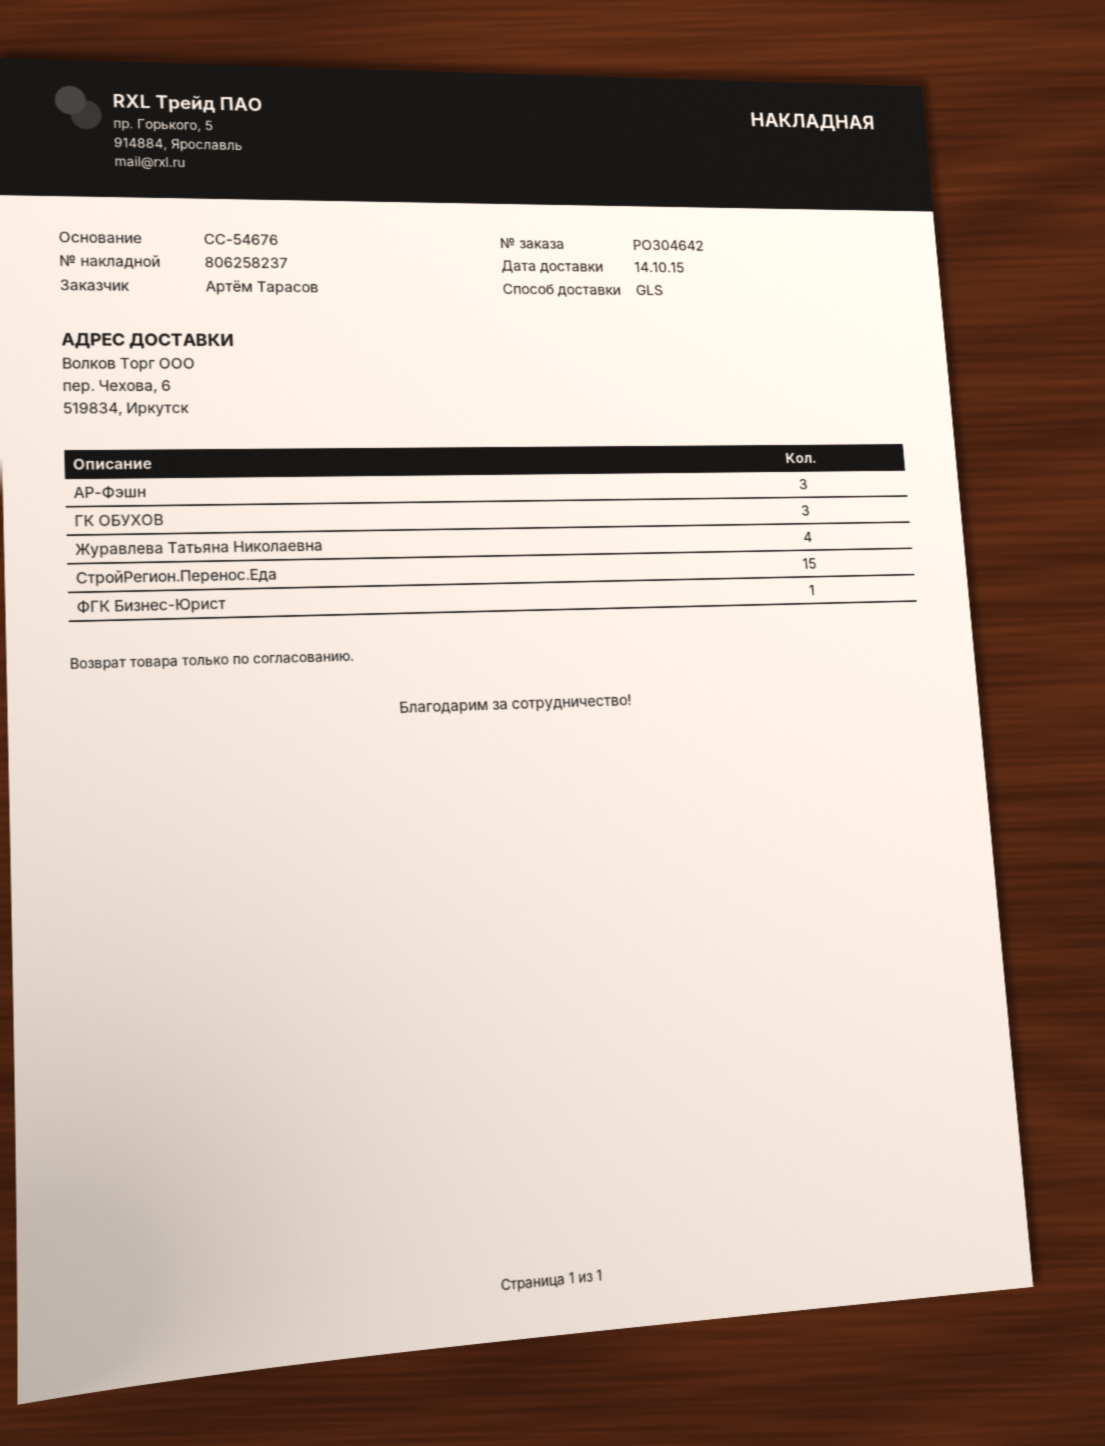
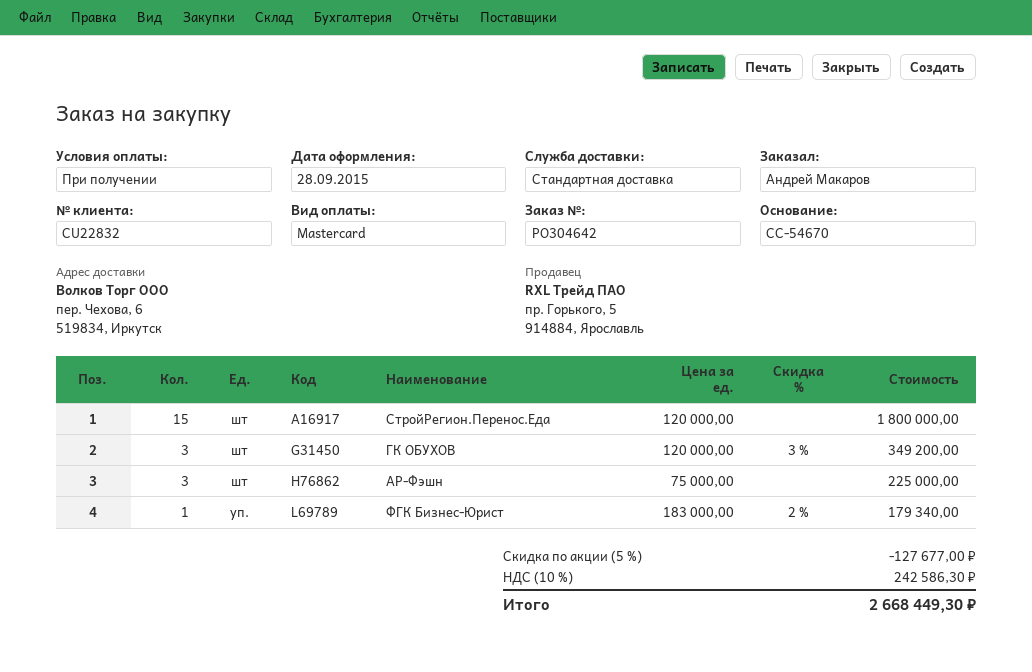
reference: CC-54676 -> CC-54670
ordered by: Артём Тарасов -> Андрей Макаров
shipping method: GLS -> standard
Журавлева Татьяна Николаевна: 4 -> none

